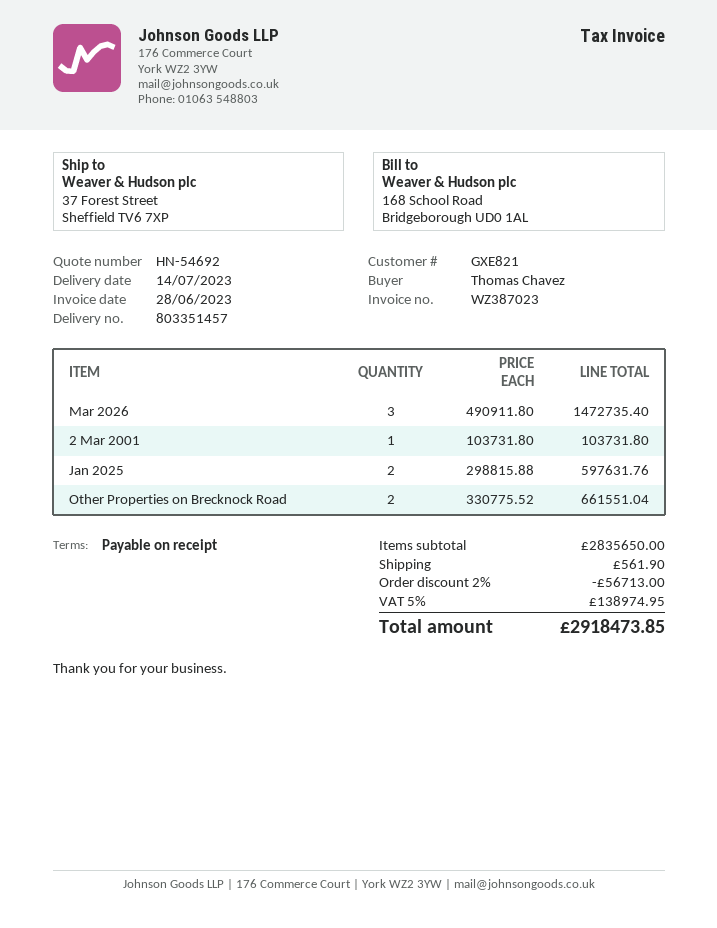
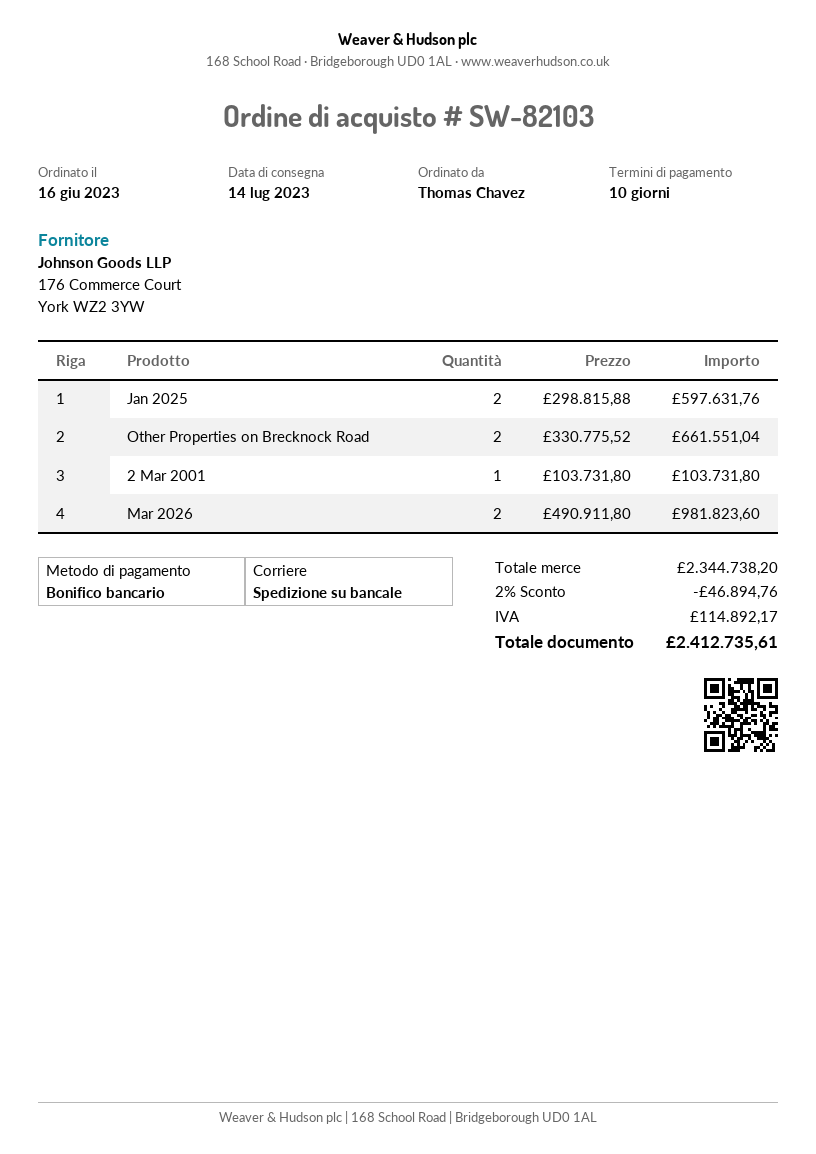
payment terms: on receipt -> 10 days
Mar 2026: 3 x 490911.80 = 1472735.40 -> 2 x 490911.80 = 981823.60
subtotal: 2835650.00 -> 2344738.20
discount: 2% = 56713.00 -> 2% = 46894.76
shipping: 561.90 -> none
tax: 138974.95 -> 114892.17
total: 2918473.85 -> 2412735.61

